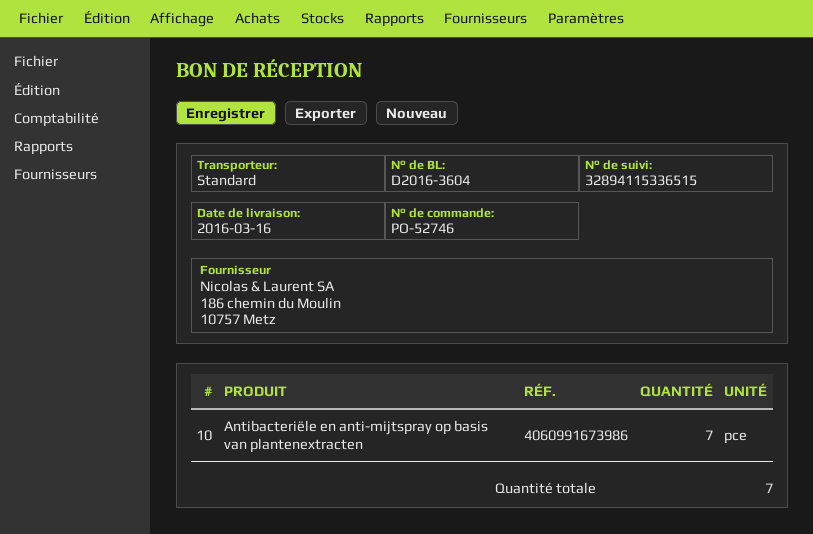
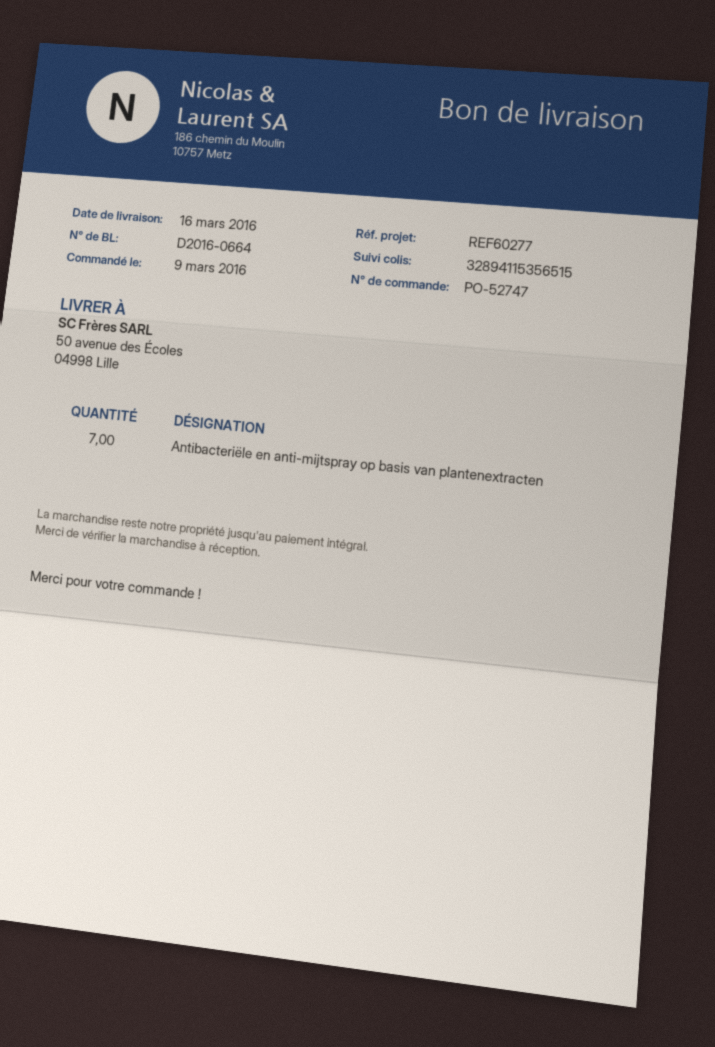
order number: PO-52746 -> PO-52747
delivery note number: D2016-3604 -> D2016-0664
tracking number: 32894115336515 -> 32894115356515

